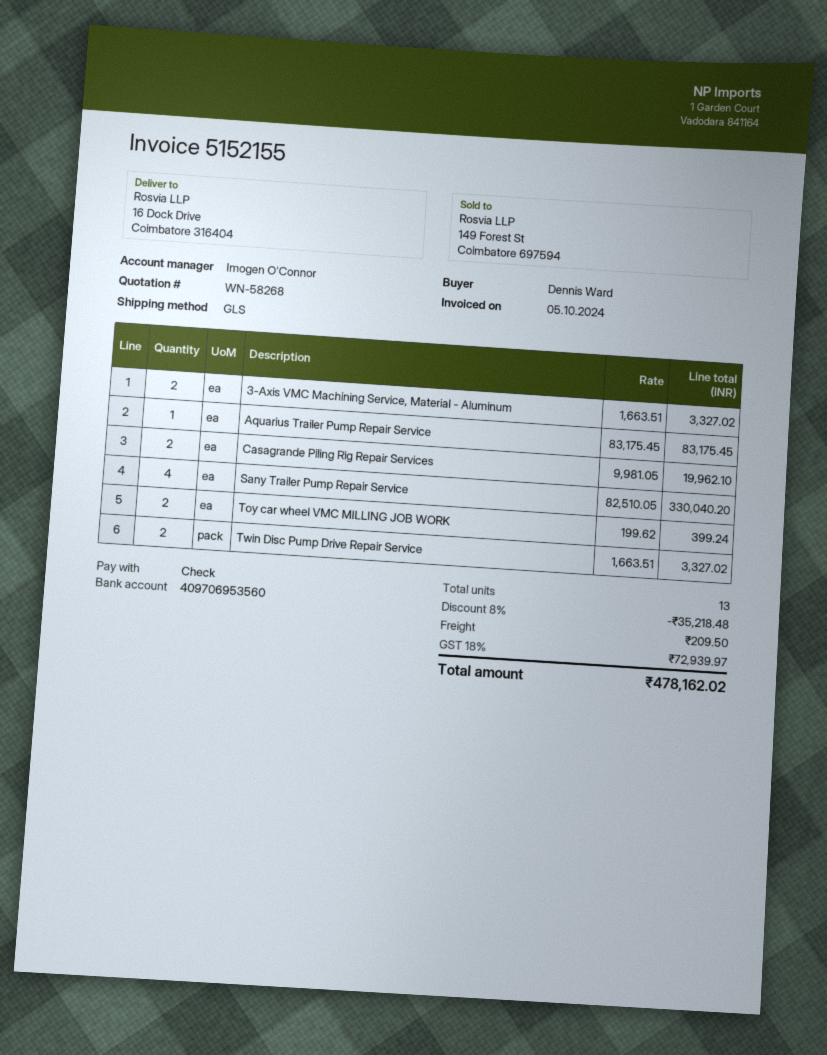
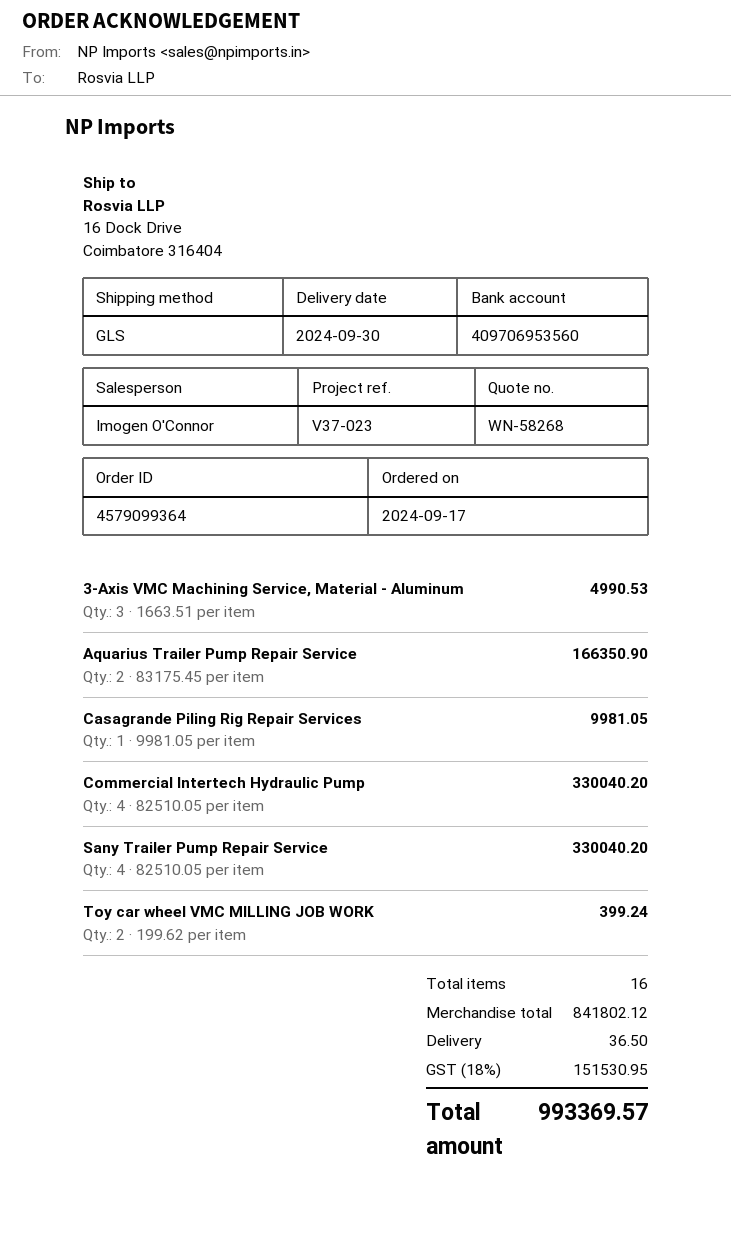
3-Axis VMC Machining Service, Material - Aluminum: 2 x 1663.51 = 3327.02 -> 3 x 1663.51 = 4990.53
Aquarius Trailer Pump Repair Service: 1 x 83175.45 = 83175.45 -> 2 x 83175.45 = 166350.90
Casagrande Piling Rig Repair Services: 2 x 9981.05 = 19962.10 -> 1 x 9981.05 = 9981.05
Twin Disc Pump Drive Repair Service: 2 x 1663.51 = 3327.02 -> none
Commercial Intertech Hydraulic Pump: none -> 4 x 82510.05 = 330040.20
total quantity: 13 -> 16
discount: 8% = 35218.48 -> none
shipping: 209.50 -> 36.50
tax: 18% = 72939.97 -> 18% = 151530.95
total: 478162.02 -> 993369.57

